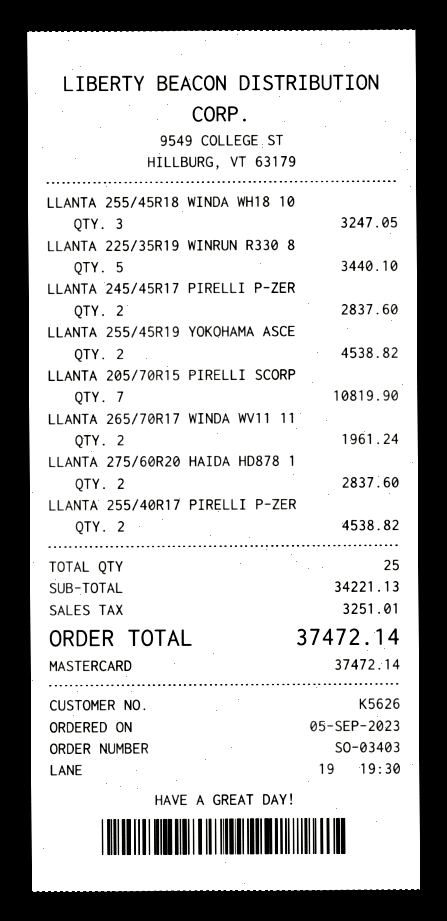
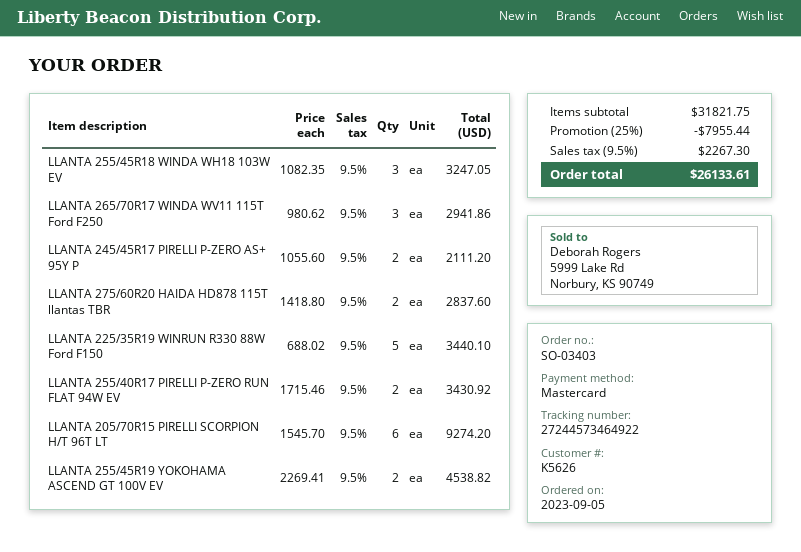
LLANTA 245/45R17 PIRELLI P-ZER: 2 for 2837.60 -> 2 for 2111.20
LLANTA 205/70R15 PIRELLI SCORP: 7 for 10819.90 -> 6 for 9274.20
LLANTA 265/70R17 WINDA WV11 11: 2 for 1961.24 -> 3 for 2941.86
LLANTA 255/40R17 PIRELLI P-ZER: 2 for 4538.82 -> 2 for 3430.92
subtotal: 34221.13 -> 31821.75
discount: none -> 25% = 7955.44
tax: 3251.01 -> 2267.30
total: 37472.14 -> 26133.61

